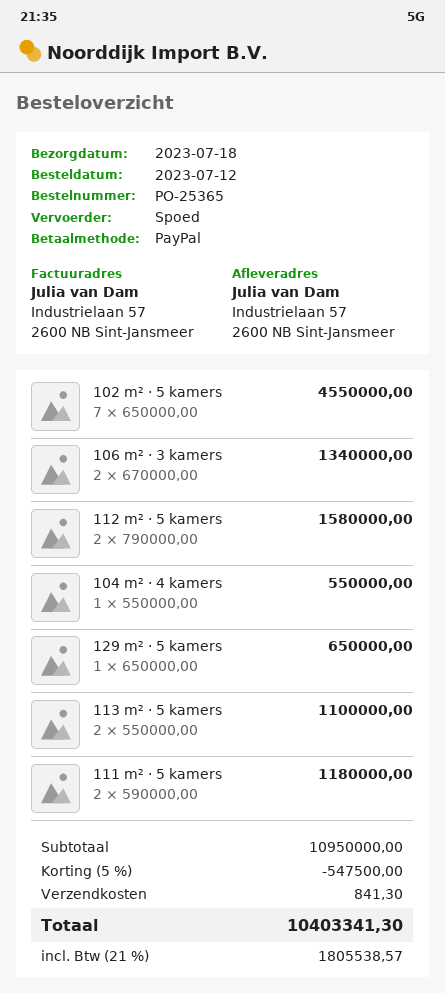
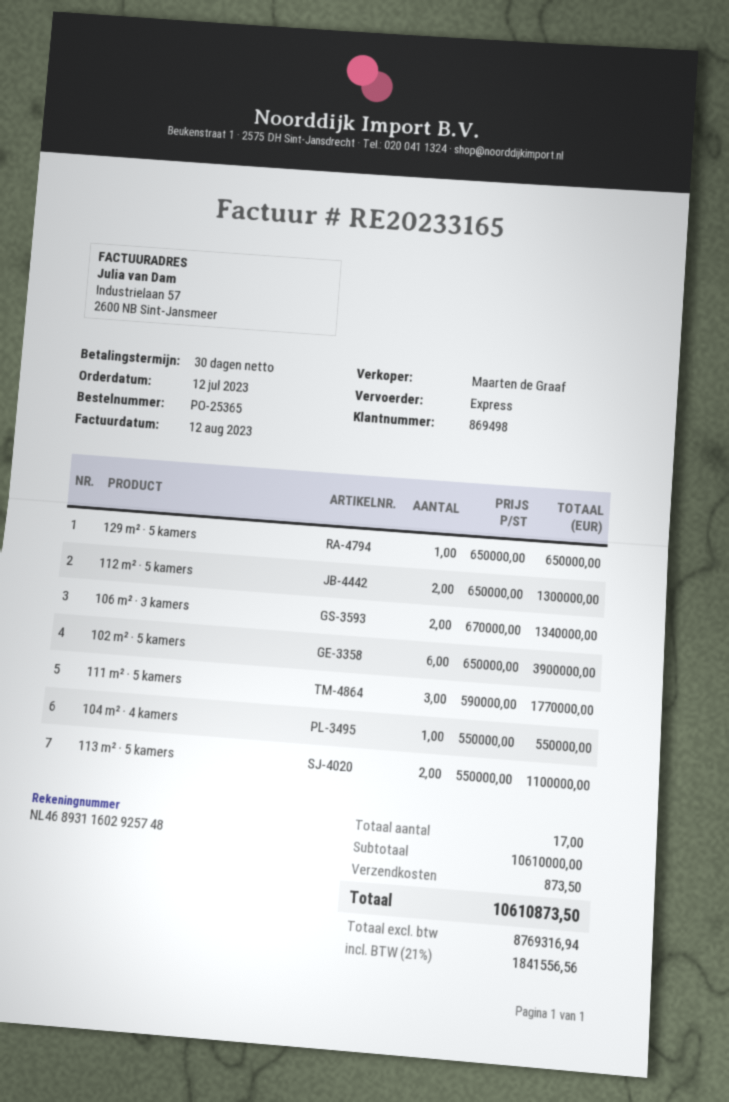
102 m² · 5 kamers: 7 x 650000.00 = 4550000.00 -> 6 x 650000.00 = 3900000.00
112 m² · 5 kamers: 2 x 790000.00 = 1580000.00 -> 2 x 650000.00 = 1300000.00
111 m² · 5 kamers: 2 x 590000.00 = 1180000.00 -> 3 x 590000.00 = 1770000.00
subtotal: 10950000.00 -> 10610000.00
discount: 5% = 547500.00 -> none
shipping: 841.30 -> 873.50
tax: 21% = 1805538.57 -> 21% = 1841556.56
total: 10403341.30 -> 10610873.50

